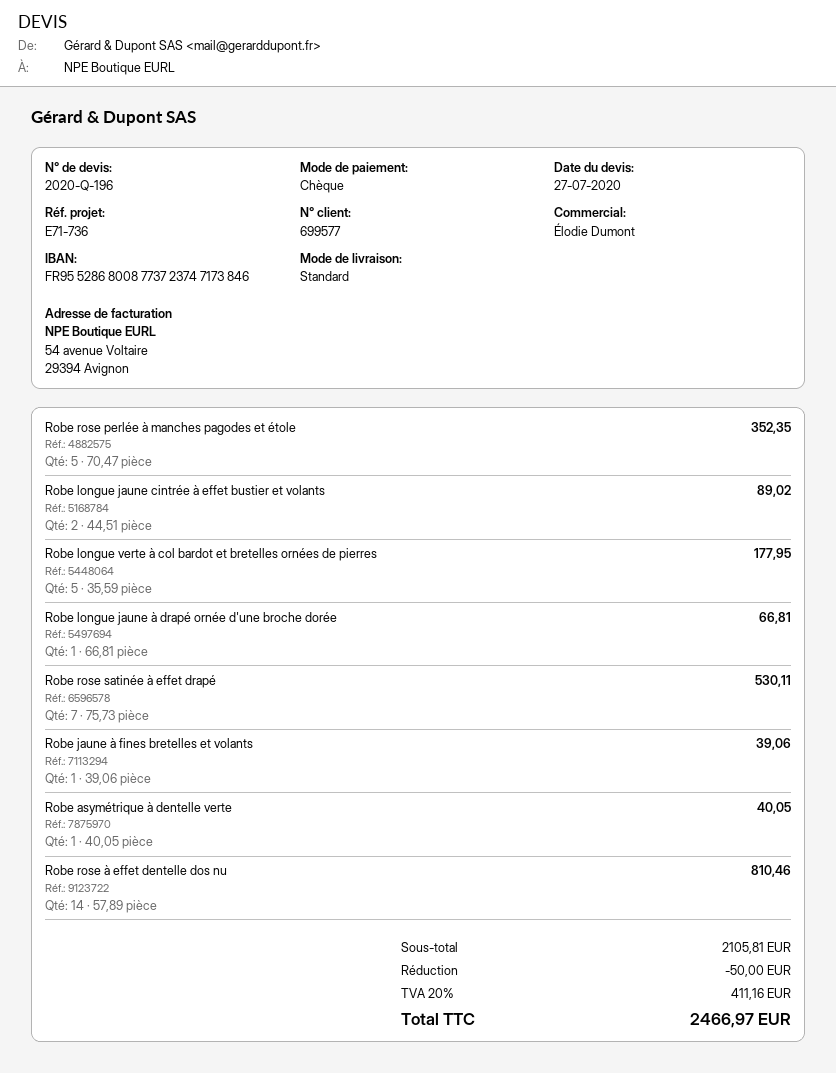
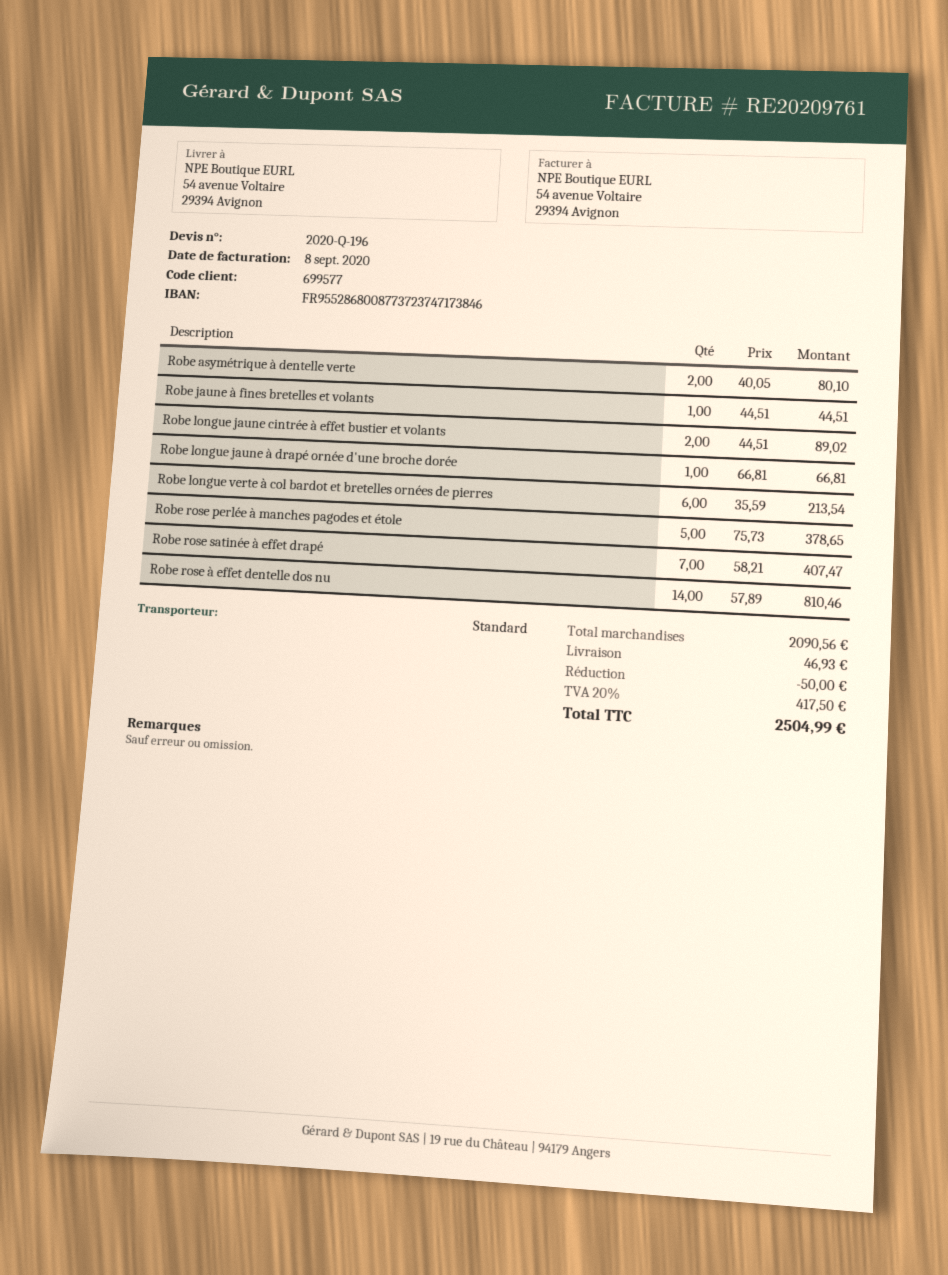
Robe rose perlée à manches pagodes et étole: 5 x 70.47 = 352.35 -> 5 x 75.73 = 378.65
Robe longue verte à col bardot et bretelles ornées de pierres: 5 x 35.59 = 177.95 -> 6 x 35.59 = 213.54
Robe rose satinée à effet drapé: 7 x 75.73 = 530.11 -> 7 x 58.21 = 407.47
Robe jaune à fines bretelles et volants: 1 x 39.06 = 39.06 -> 1 x 44.51 = 44.51
Robe asymétrique à dentelle verte: 1 x 40.05 = 40.05 -> 2 x 40.05 = 80.10
subtotal: 2105.81 -> 2090.56
shipping: none -> 46.93
tax: 20% = 411.16 -> 20% = 417.50
total: 2466.97 -> 2504.99

